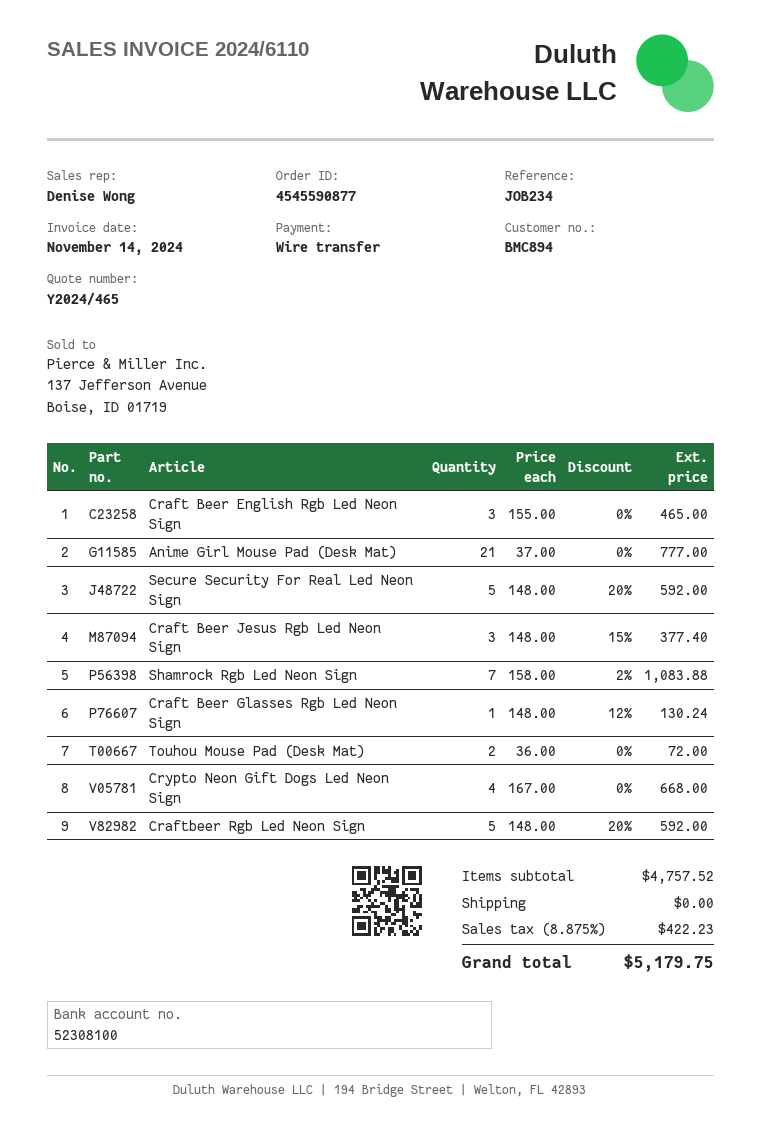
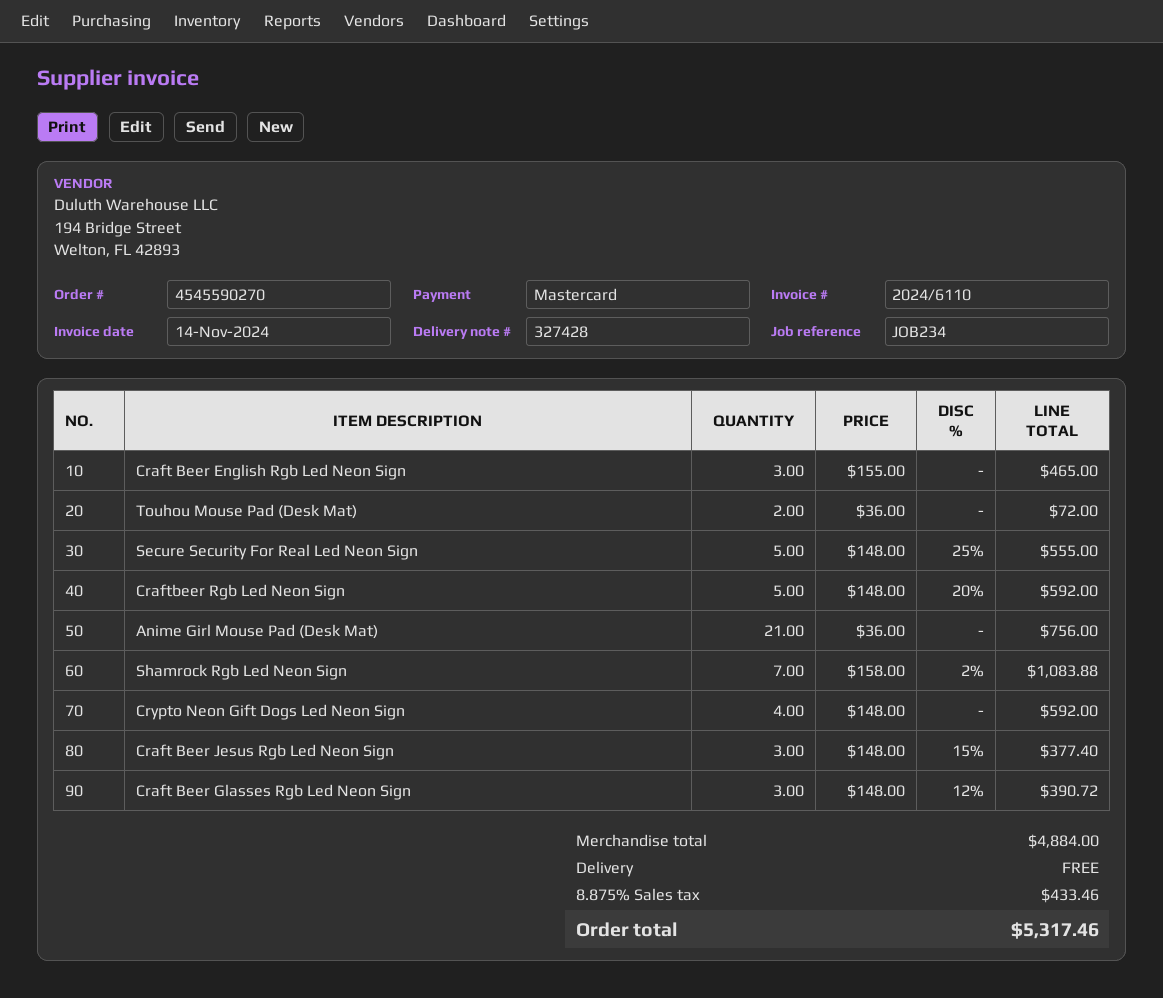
order number: 4545590877 -> 4545590270
payment method: bank transfer -> Mastercard
Anime Girl Mouse Pad (Desk Mat): 21 x 37.00 = 777.00 -> 21 x 36.00 = 756.00
Secure Security For Real Led Neon Sign: 5 x 148.00 - 20% = 592.00 -> 5 x 148.00 - 25% = 555.00
Craft Beer Glasses Rgb Led Neon Sign: 1 x 148.00 - 12% = 130.24 -> 3 x 148.00 - 12% = 390.72
Crypto Neon Gift Dogs Led Neon Sign: 4 x 167.00 = 668.00 -> 4 x 148.00 = 592.00
subtotal: 4757.52 -> 4884.00
tax: 8.875% = 422.23 -> 8.875% = 433.46
total: 5179.75 -> 5317.46

